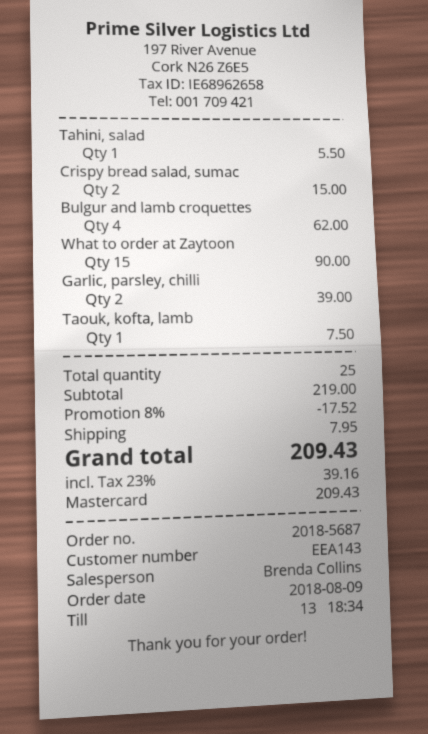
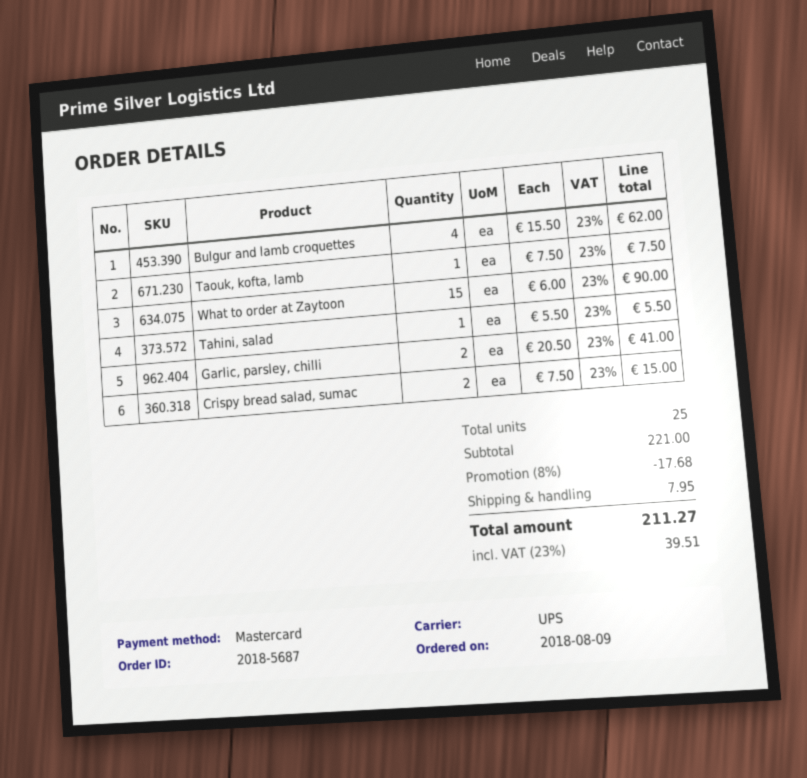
Garlic, parsley, chilli: 2 for 39.00 -> 2 for 41.00
subtotal: 219.00 -> 221.00
discount: 8% = 17.52 -> 8% = 17.68
tax: 23% = 39.16 -> 23% = 39.51
total: 209.43 -> 211.27

